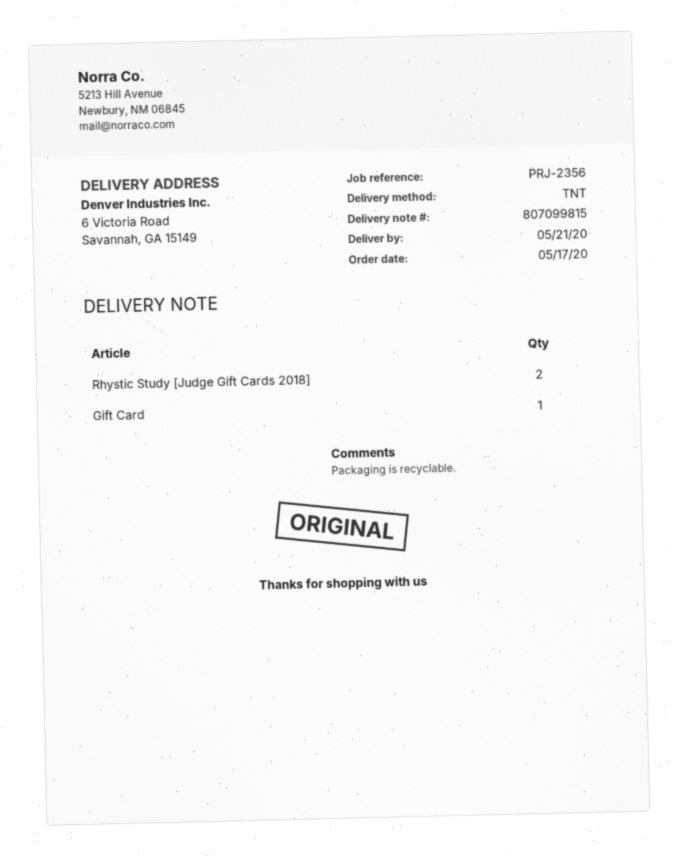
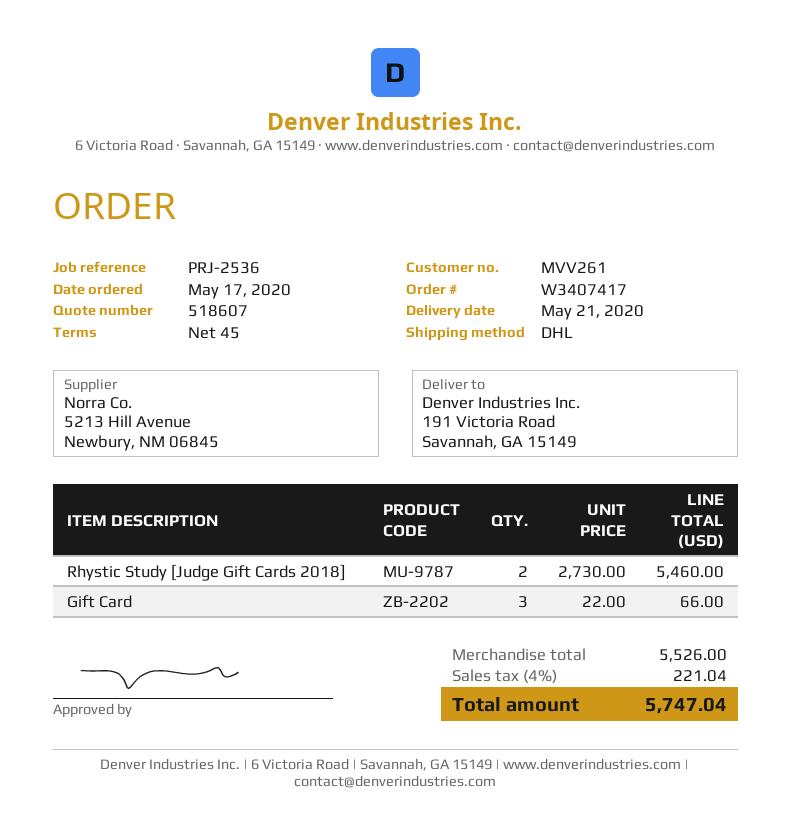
reference: PRJ-2356 -> PRJ-2536
shipping method: TNT -> DHL
ship to: 6 Victoria Road, Savannah, GA 15149 -> 191 Victoria Road, Savannah, GA 15149
Gift Card: 1 -> 3

